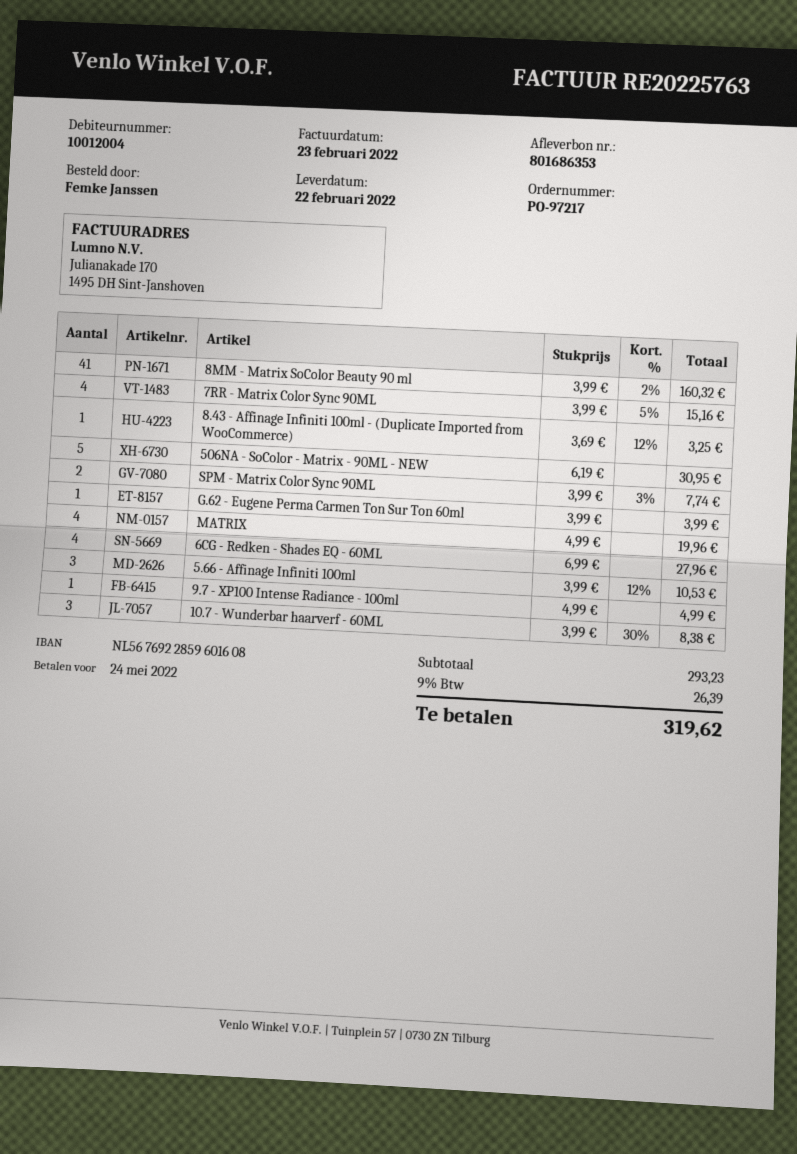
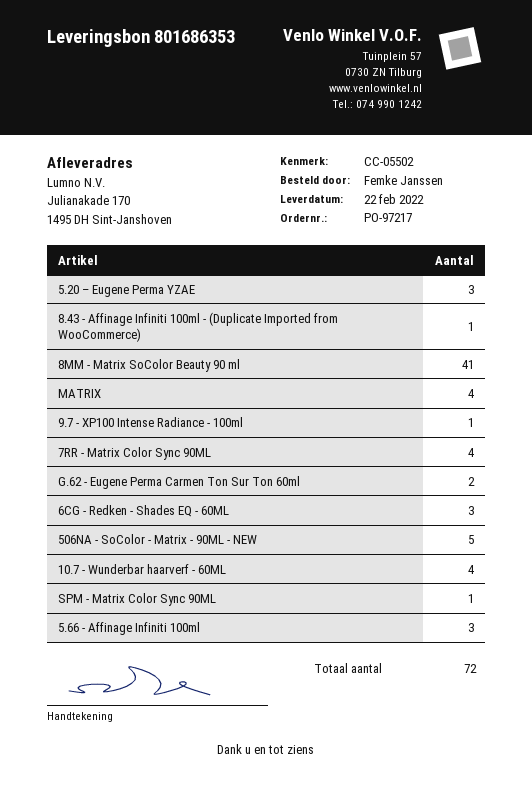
SPM - Matrix Color Sync 90ML: 2 -> 1
G.62 - Eugene Perma Carmen Ton Sur Ton 60ml: 1 -> 2
6CG - Redken - Shades EQ - 60ML: 4 -> 3
10.7 - Wunderbar haarverf - 60ML: 3 -> 4
5.20 – Eugene Perma YZAE: none -> 3

